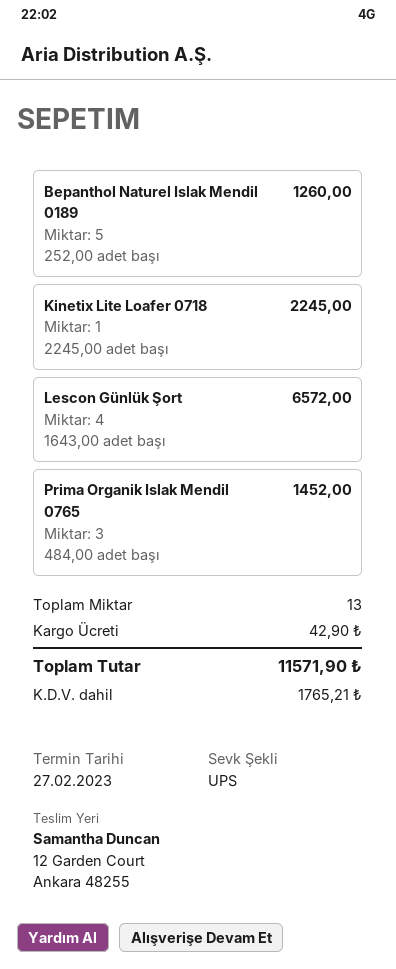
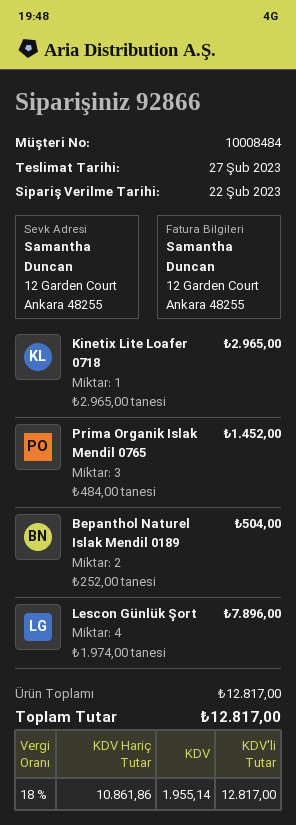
Bepanthol Naturel Islak Mendil 0189: 5 x 252.00 = 1260.00 -> 2 x 252.00 = 504.00
Kinetix Lite Loafer 0718: 1 x 2245.00 = 2245.00 -> 1 x 2965.00 = 2965.00
Lescon Günlük Şort: 4 x 1643.00 = 6572.00 -> 4 x 1974.00 = 7896.00
shipping: 42.90 -> none
tax: 1765.21 -> 1955.14
total: 11571.90 -> 12817.00

